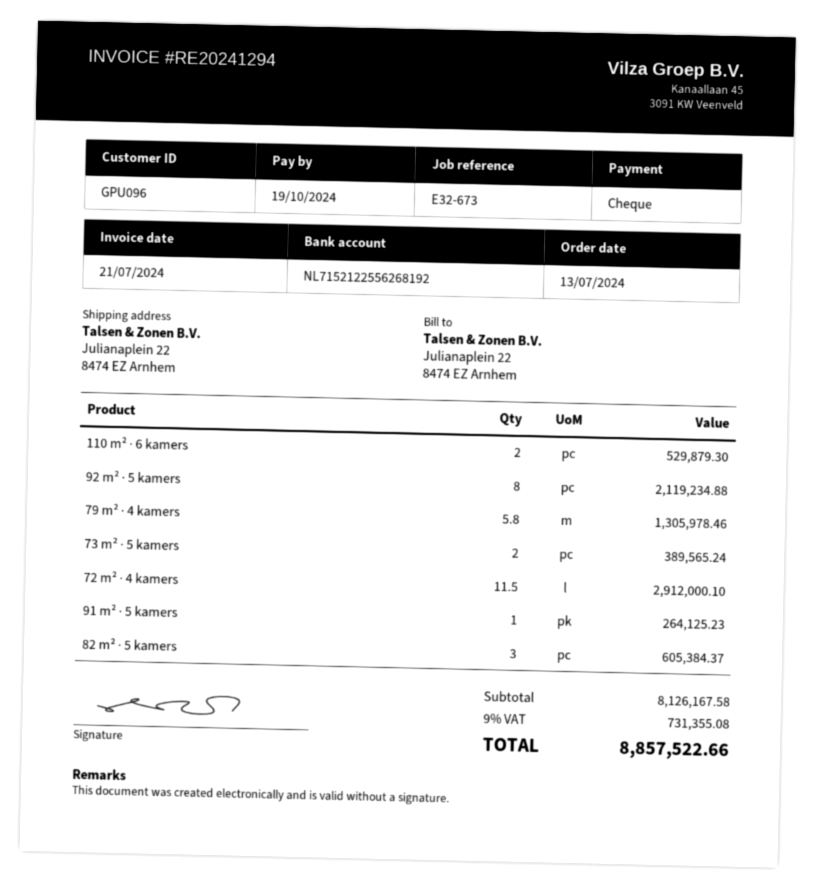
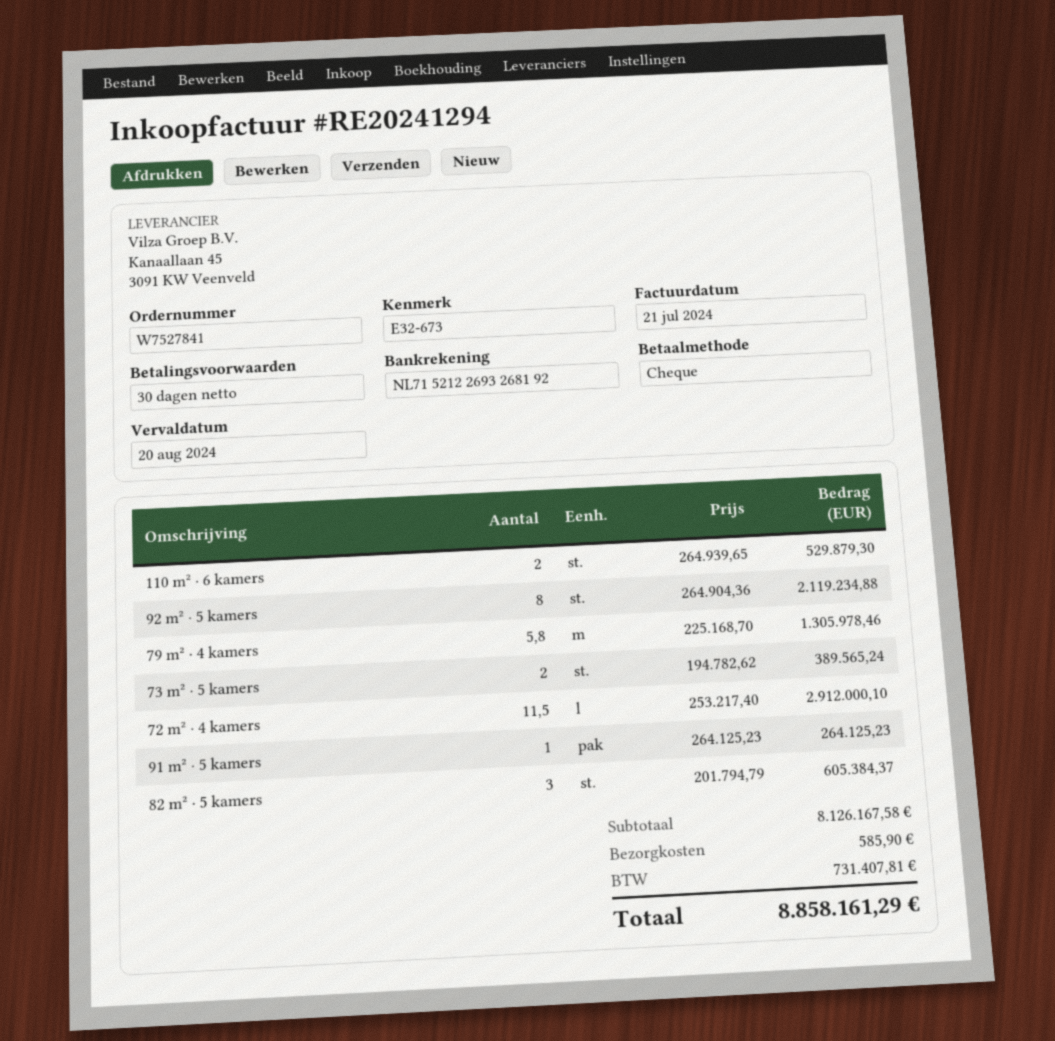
due date: 2024-10-19 -> 2024-08-20
bank account: NL7152122556268192 -> NL7152122693268192
shipping: none -> 585.90
tax: 731355.08 -> 731407.81
total: 8857522.66 -> 8858161.29

